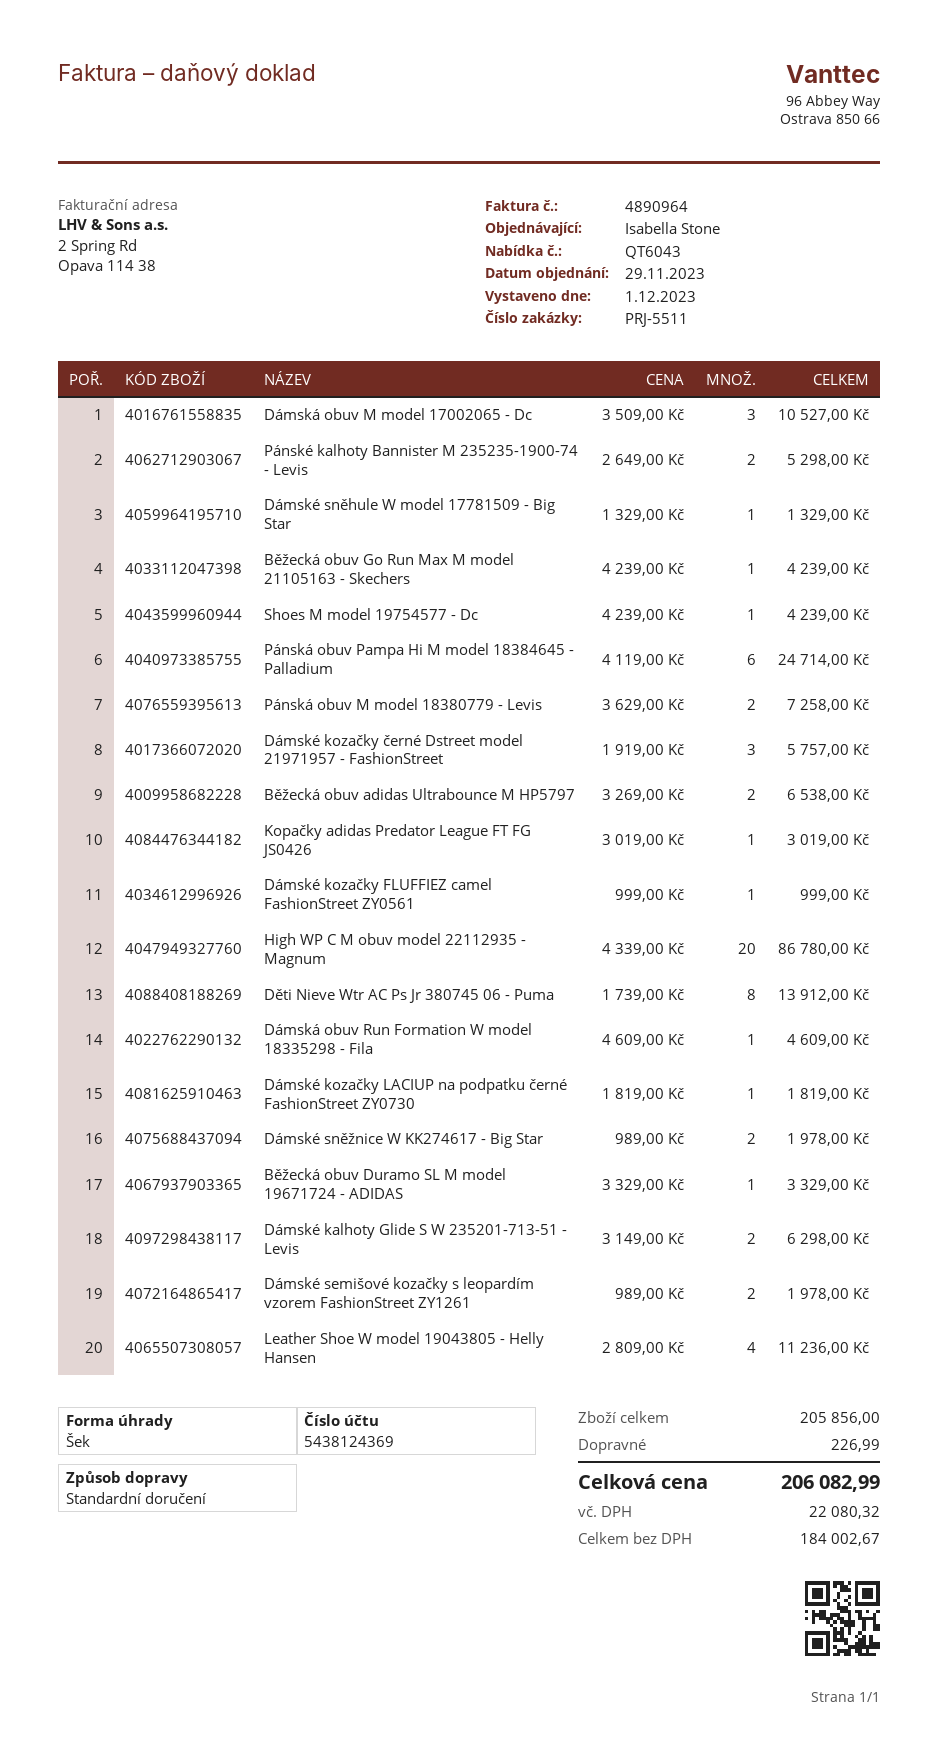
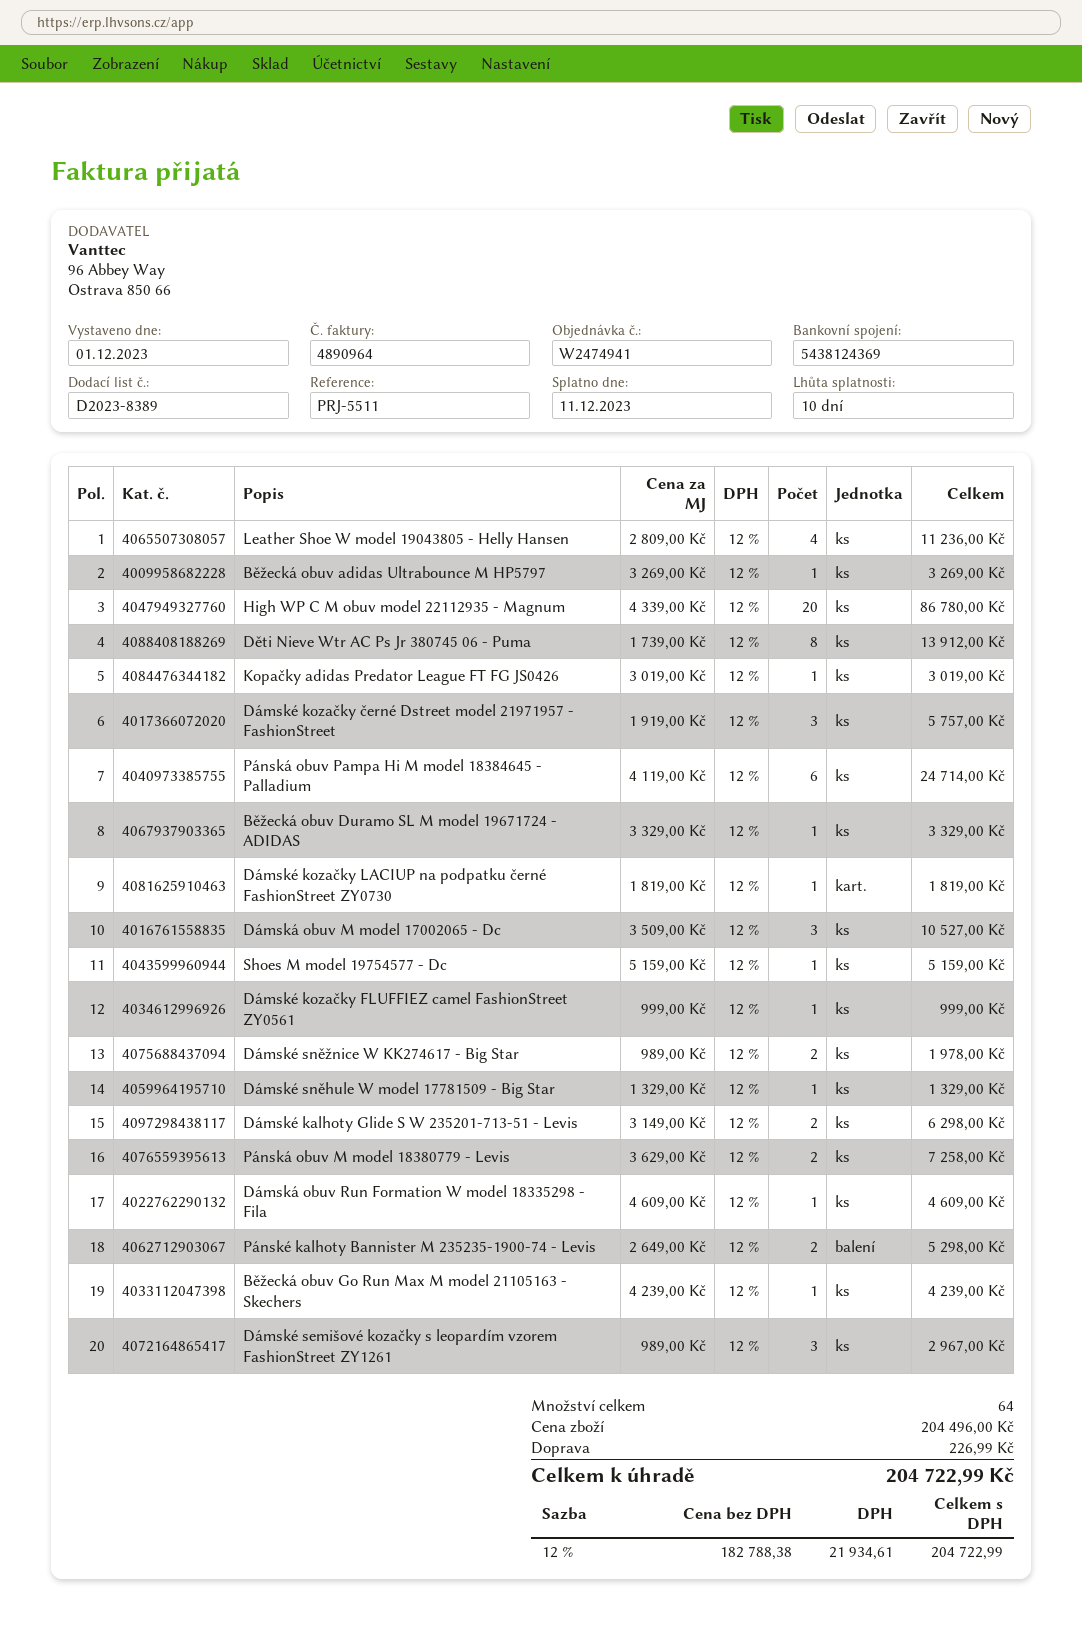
Shoes M model 19754577 - Dc: 1 x 4239.00 = 4239.00 -> 1 x 5159.00 = 5159.00
Běžecká obuv adidas Ultrabounce M HP5797: 2 x 3269.00 = 6538.00 -> 1 x 3269.00 = 3269.00
Dámské semišové kozačky s leopardím vzorem FashionStreet ZY1261: 2 x 989.00 = 1978.00 -> 3 x 989.00 = 2967.00
subtotal: 205856.00 -> 204496.00
net: 184002.67 -> 182788.38
tax: 22080.32 -> 21934.61
total: 206082.99 -> 204722.99

